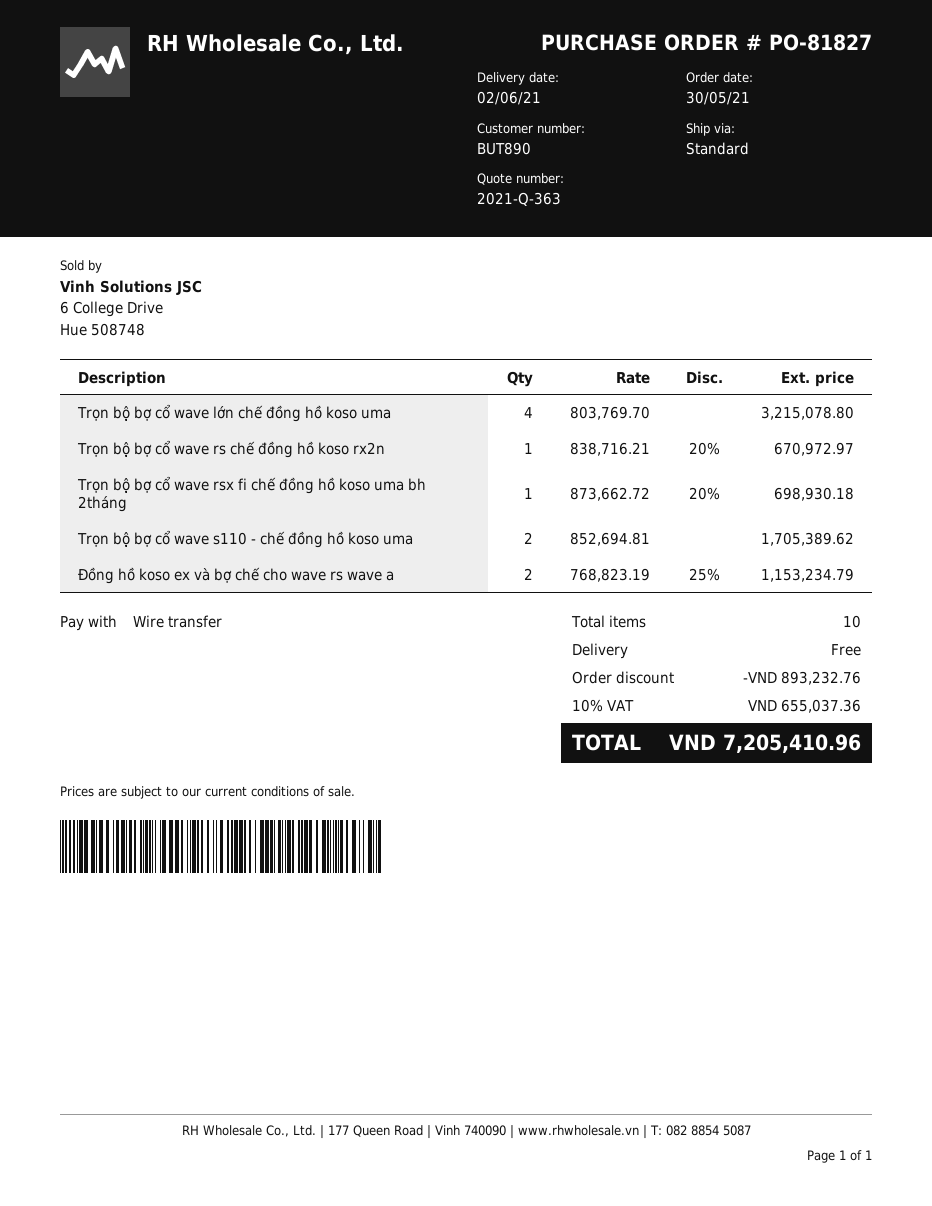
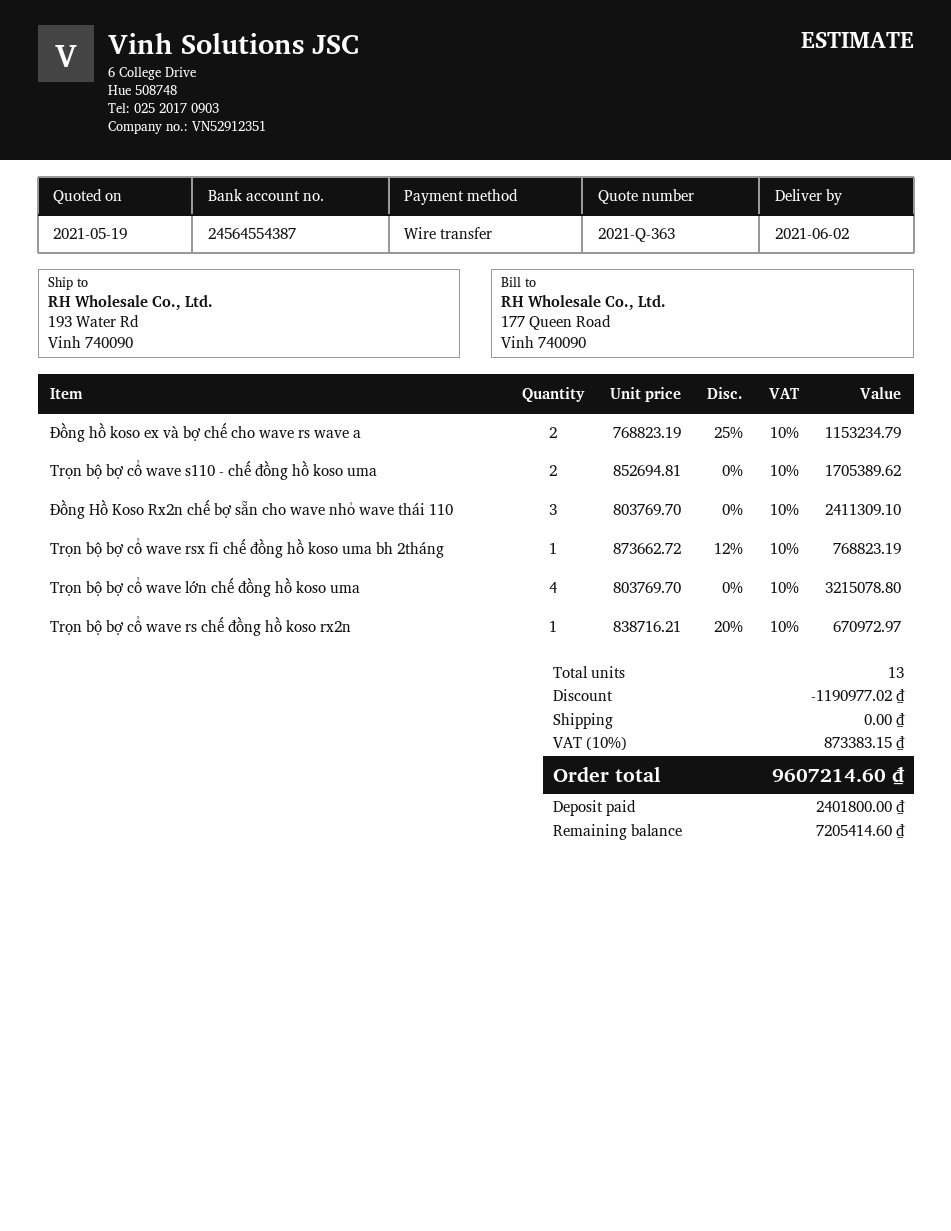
Trọn bộ bợ cổ wave rsx fi chế đồng hồ koso uma bh 2tháng: 1 x 873662.72 - 20% = 698930.18 -> 1 x 873662.72 - 12% = 768823.19
Đồng Hồ Koso Rx2n chế bợ sẵn cho wave nhỏ wave thái 110: none -> 3 x 803769.70 = 2411309.10
total quantity: 10 -> 13
discount: 893232.76 -> 1190977.02
tax: 10% = 655037.36 -> 10% = 873383.15
total: 7205410.96 -> 9607214.60

